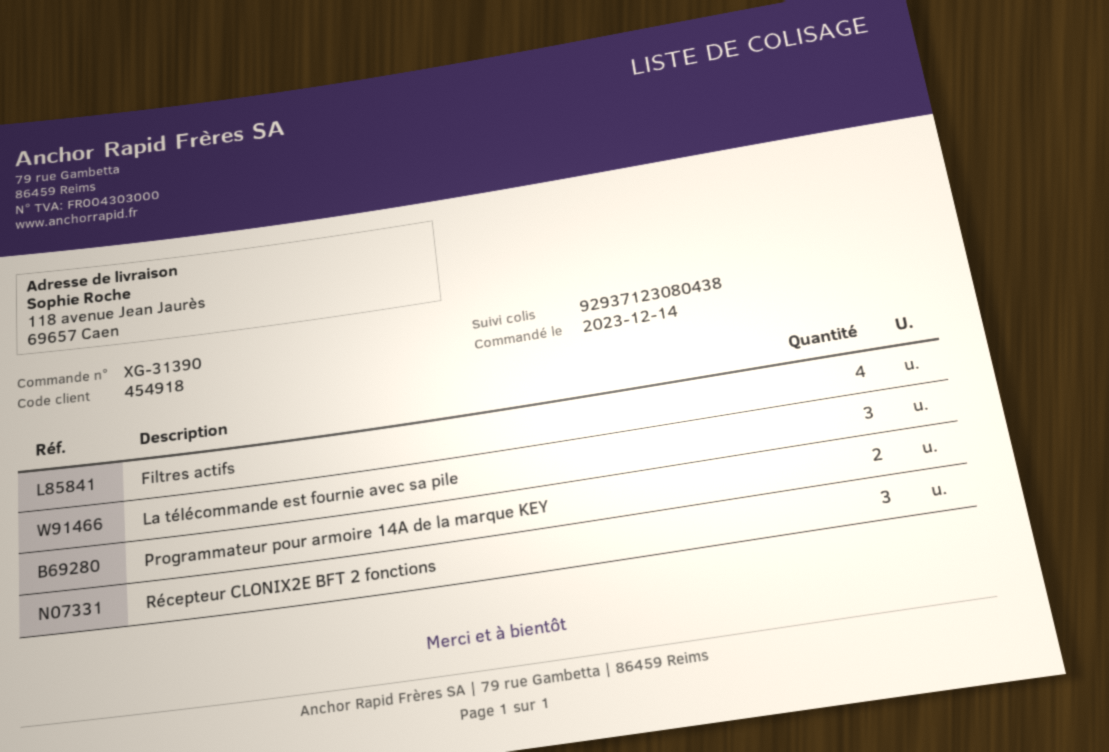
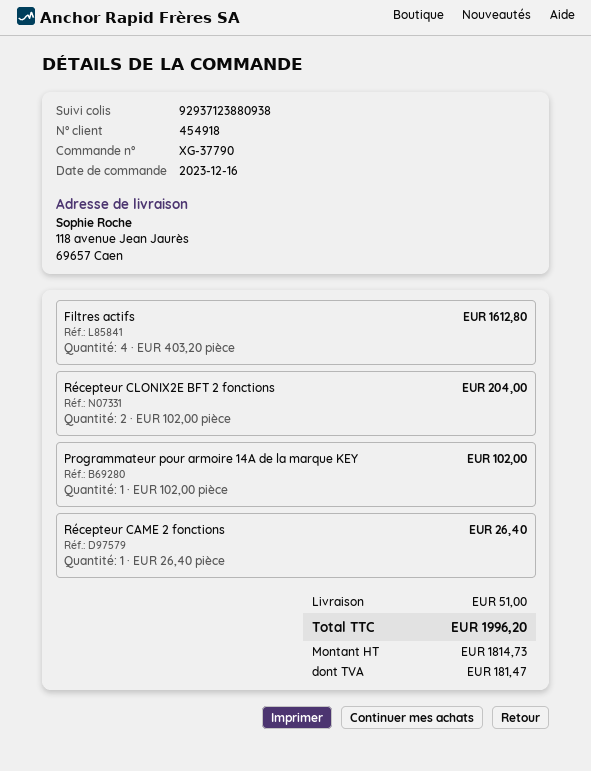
order number: XG-31390 -> XG-37790
order date: 2023-12-14 -> 2023-12-16
tracking number: 92937123080438 -> 92937123880938
La télécommande est fournie avec sa pile: 3 -> none
Programmateur pour armoire 14A de la marque KEY: 2 -> 1
Récepteur CLONIX2E BFT 2 fonctions: 3 -> 2
Récepteur CAME 2 fonctions: none -> 1

